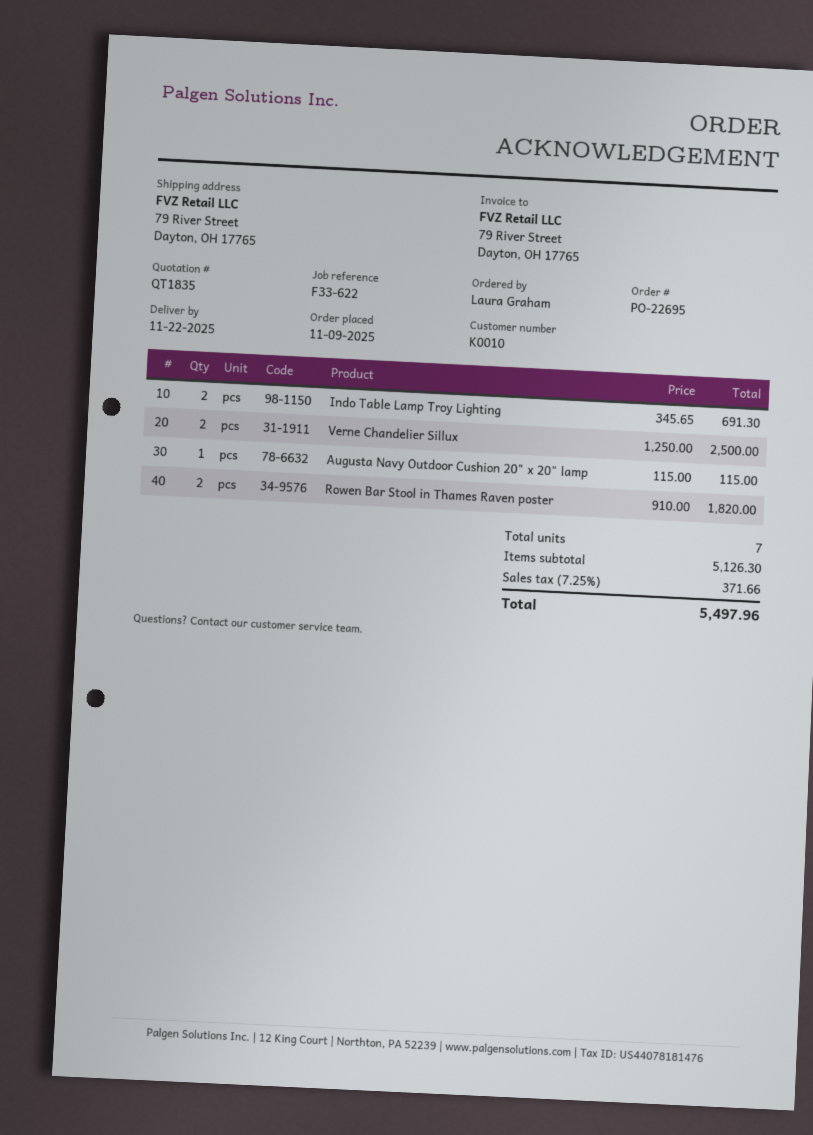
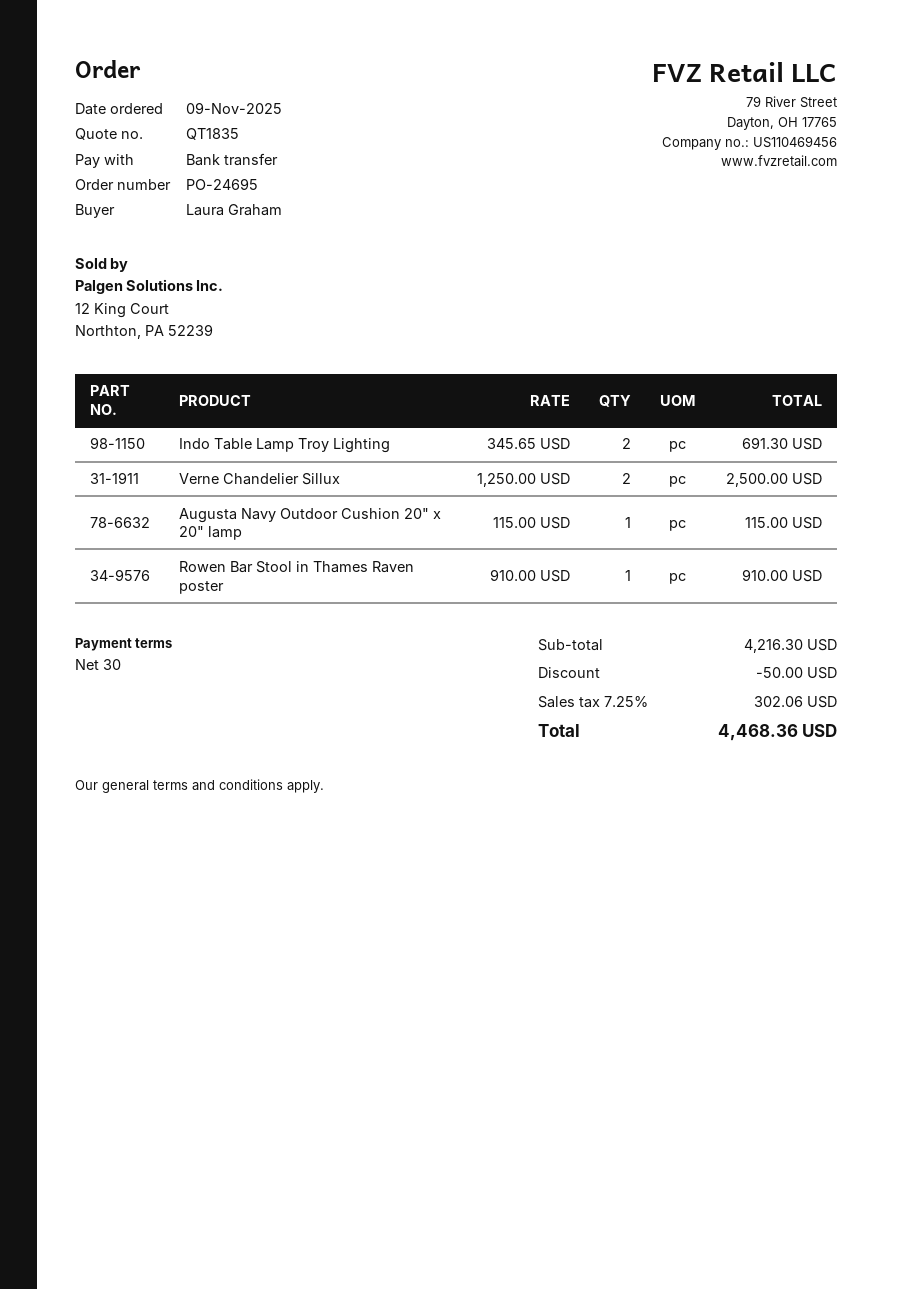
order number: PO-22695 -> PO-24695
Rowen Bar Stool in Thames Raven poster: 2 x 910.00 = 1820.00 -> 1 x 910.00 = 910.00
subtotal: 5126.30 -> 4216.30
discount: none -> 50.00
tax: 7.25% = 371.66 -> 7.25% = 302.06
total: 5497.96 -> 4468.36

